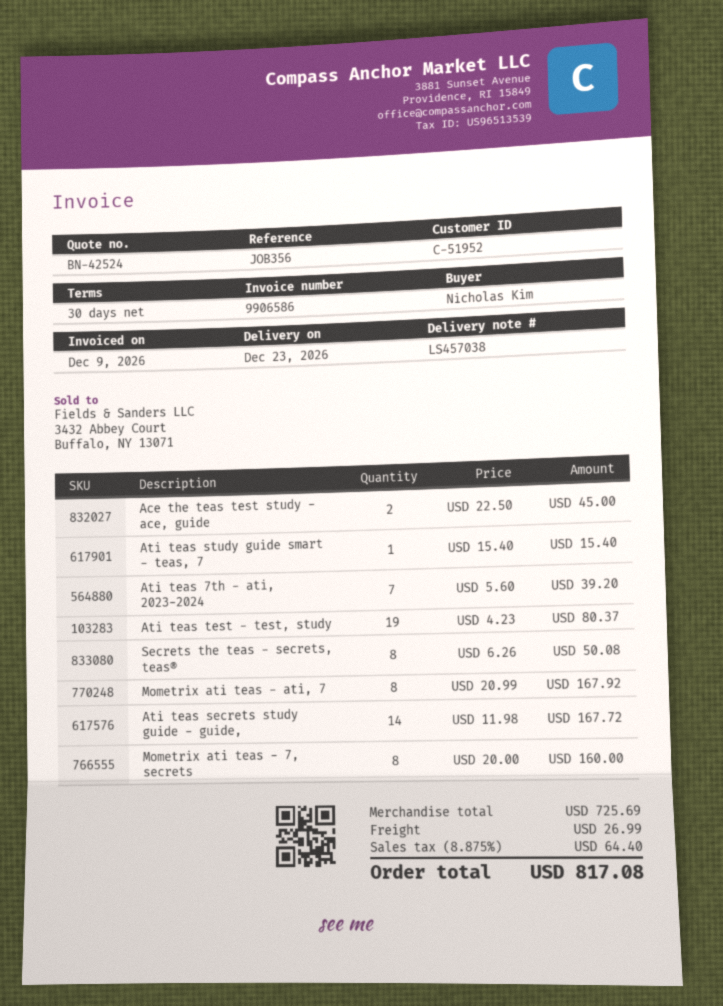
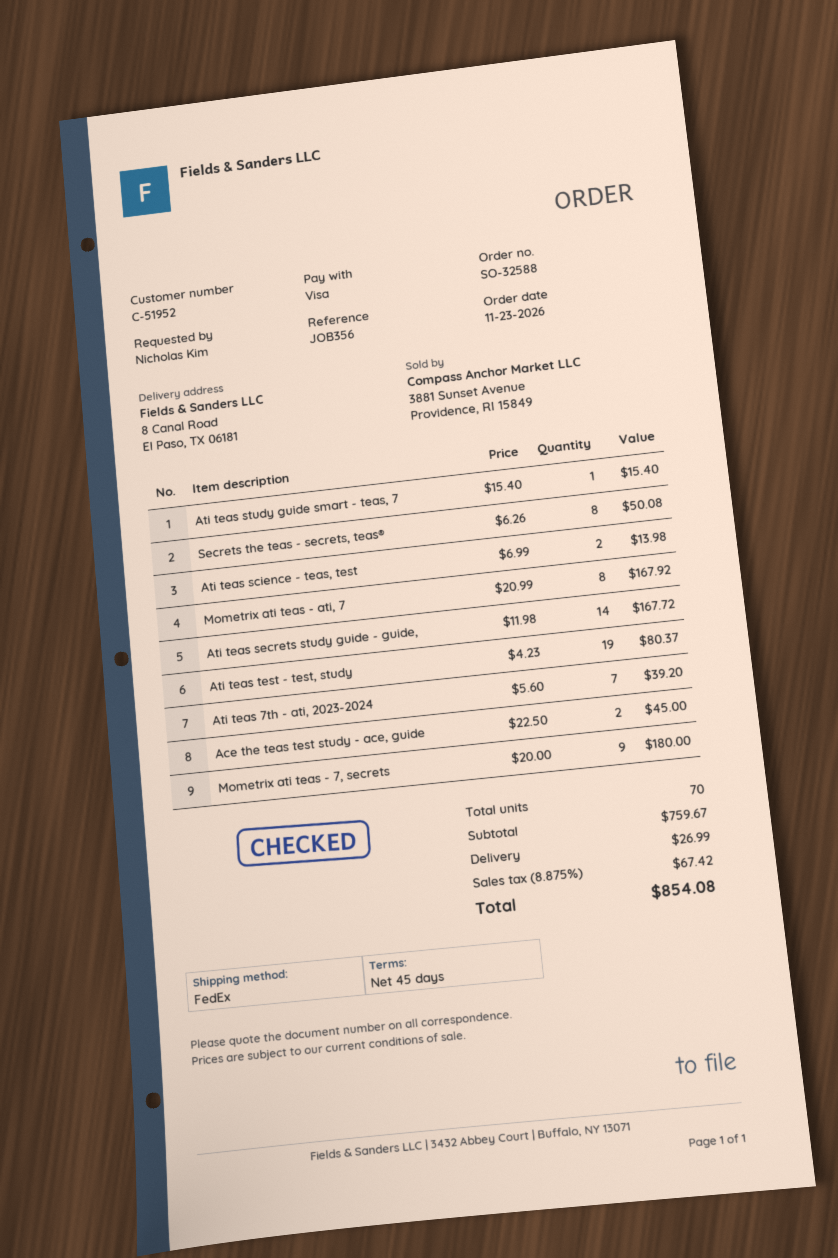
payment terms: 30 days -> 45 days
Mometrix ati teas - 7, secrets: 8 x 20.00 = 160.00 -> 9 x 20.00 = 180.00
Ati teas science - teas, test: none -> 2 x 6.99 = 13.98
subtotal: 725.69 -> 759.67
tax: 8.875% = 64.40 -> 8.875% = 67.42
total: 817.08 -> 854.08

